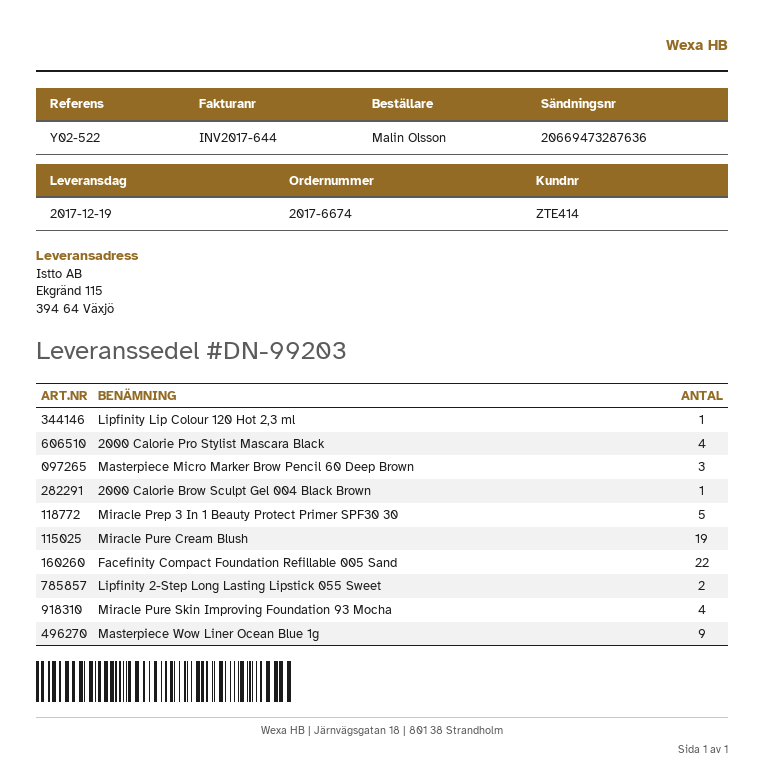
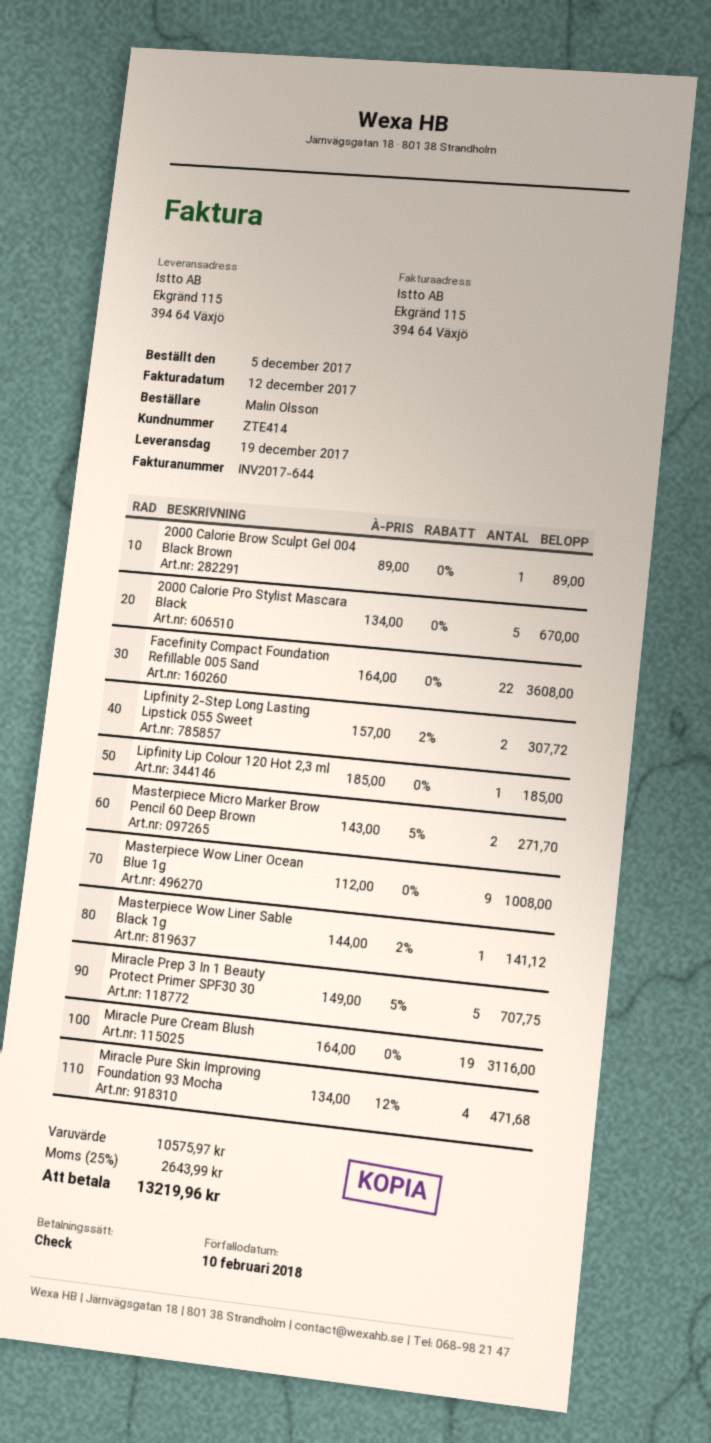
2000 Calorie Pro Stylist Mascara Black: 4 -> 5
Masterpiece Micro Marker Brow Pencil 60 Deep Brown: 3 -> 2
Masterpiece Wow Liner Sable Black 1g: none -> 1

